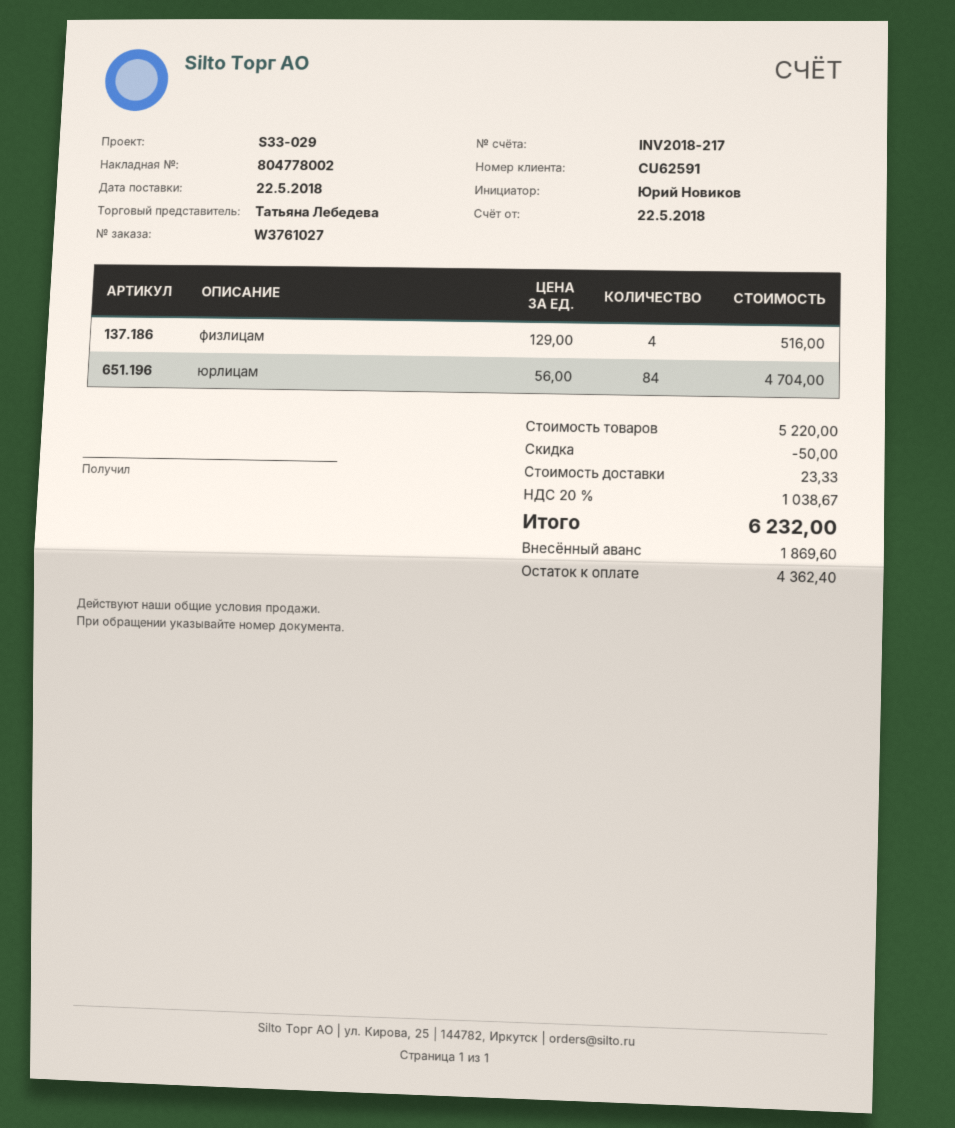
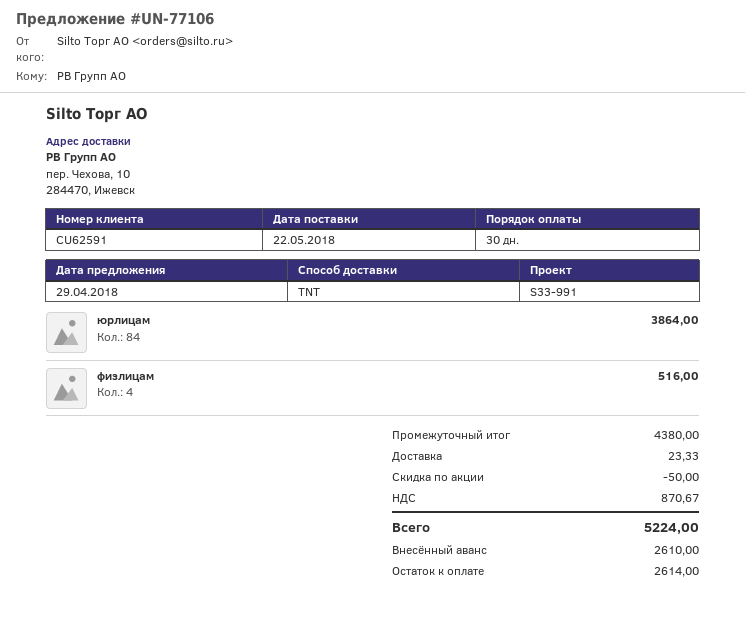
reference: S33-029 -> S33-991
юрлицам: 84 for 4704.00 -> 84 for 3864.00
subtotal: 5220.00 -> 4380.00
tax: 1038.67 -> 870.67
total: 6232.00 -> 5224.00
deposit: 1869.60 -> 2610.00
balance: 4362.40 -> 2614.00

